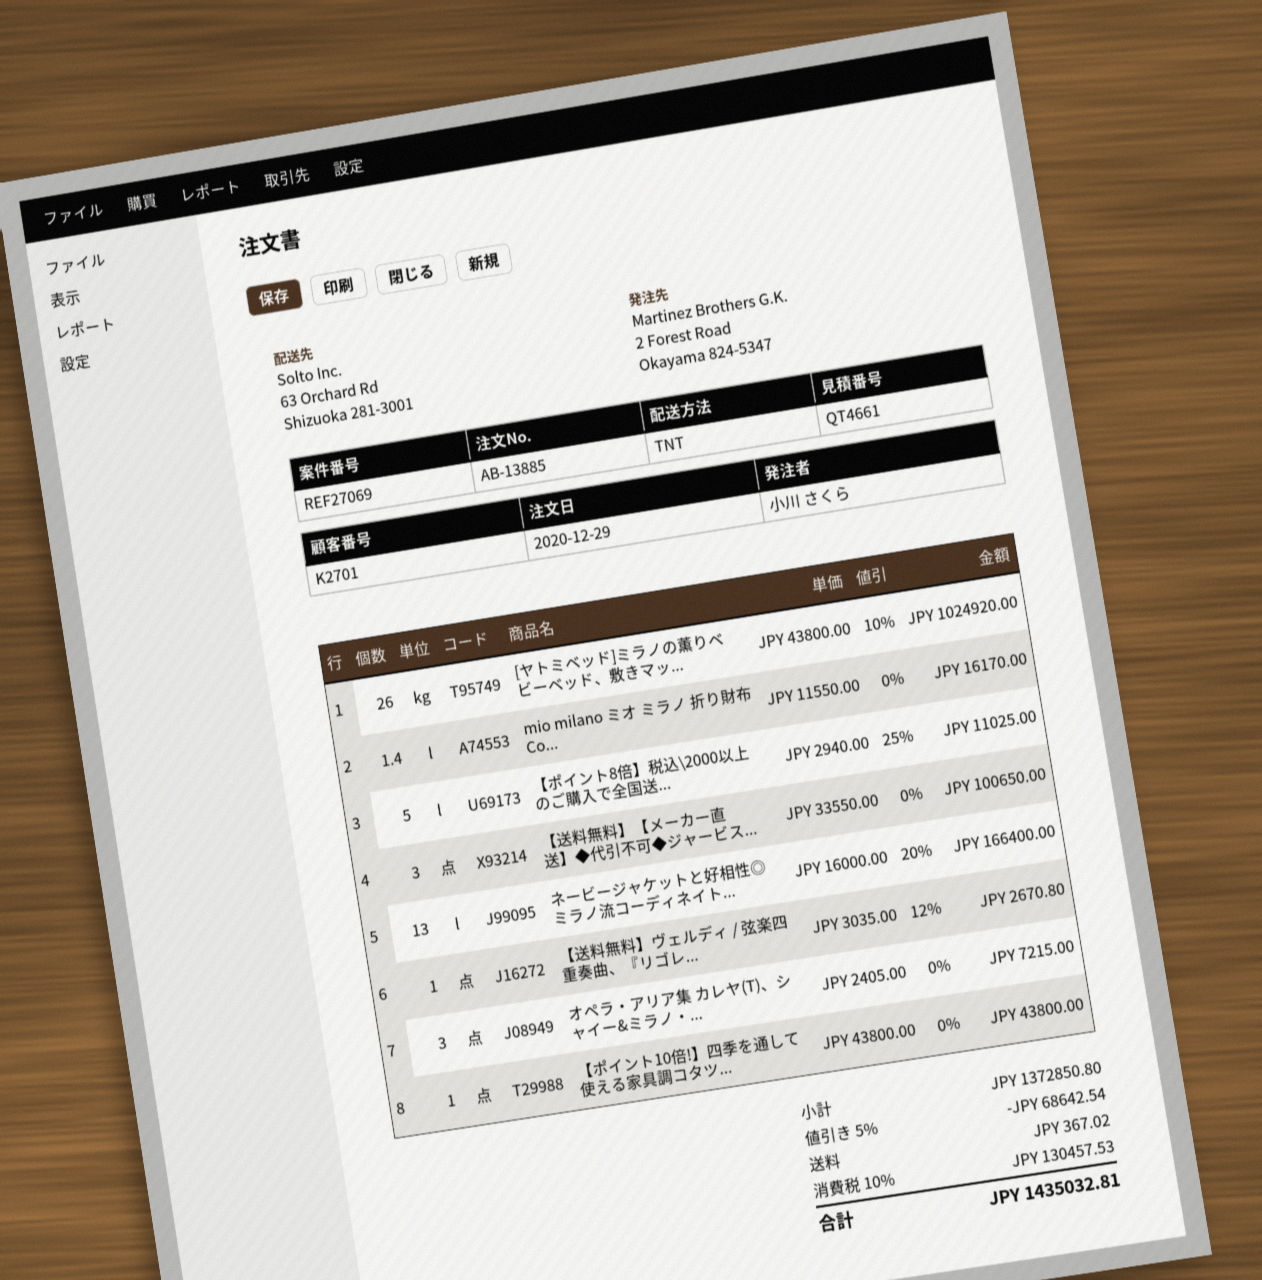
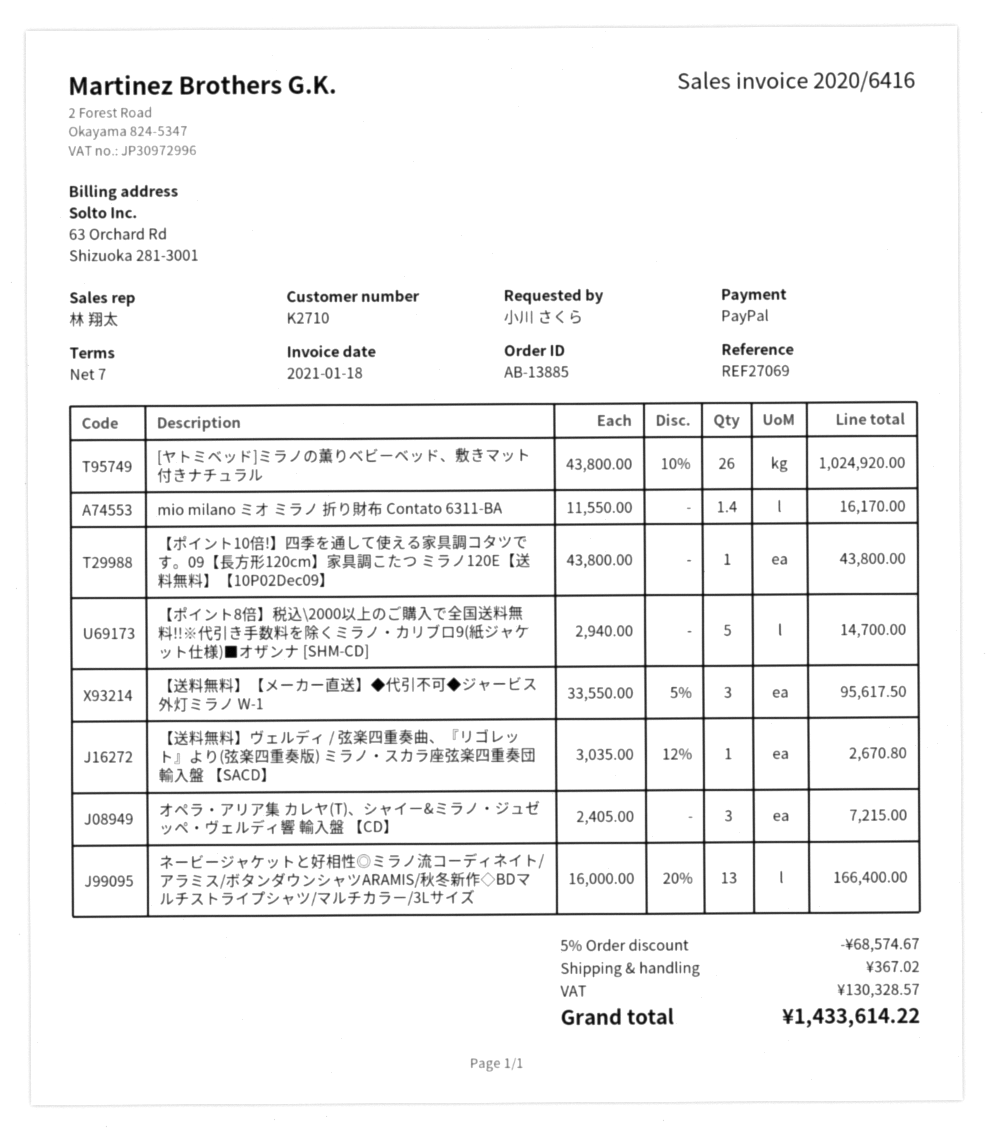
customer number: K2701 -> K2710
【ポイント8倍】税込\2000以上のご購入で全国送...: 5 x 2940.00 - 25% = 11025.00 -> 5 x 2940.00 = 14700.00
【送料無料】【メーカー直送】◆代引不可◆ジャービス...: 3 x 33550.00 = 100650.00 -> 3 x 33550.00 - 5% = 95617.50
discount: 5% = 68642.54 -> 5% = 68574.67
tax: 130457.53 -> 130328.57
total: 1435032.81 -> 1433614.22

